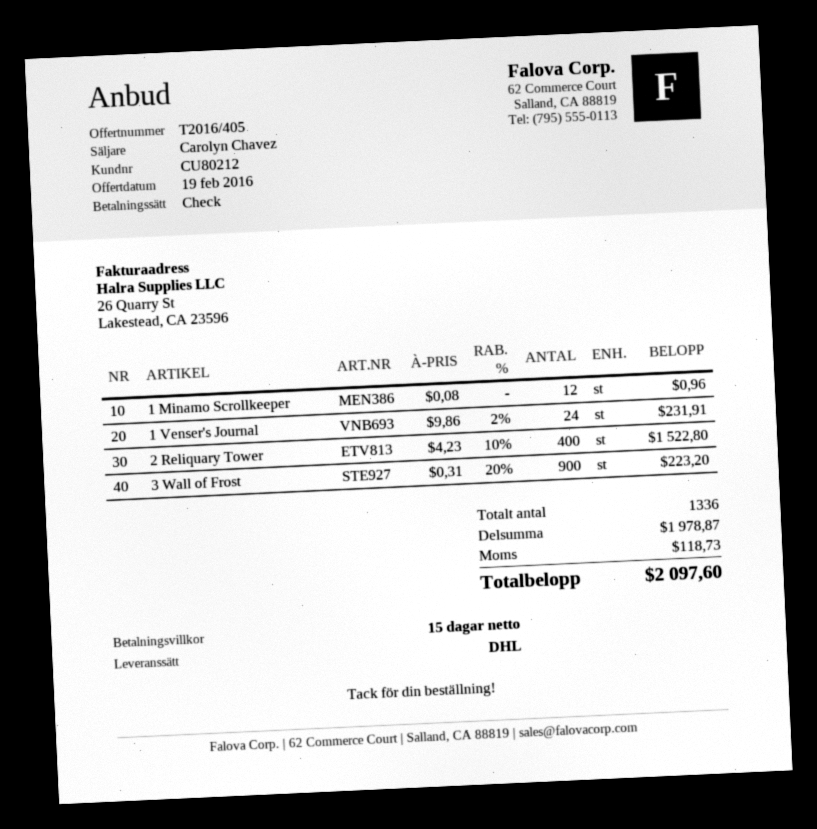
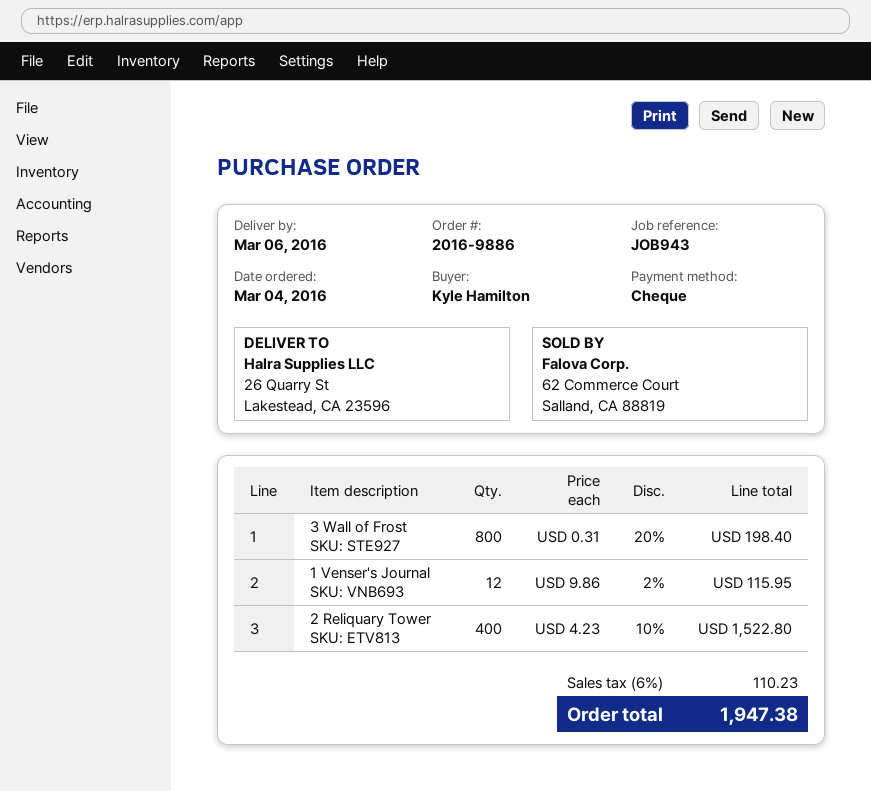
1 Minamo Scrollkeeper: 12 x 0.08 = 0.96 -> none
1 Venser's Journal: 24 x 9.86 - 2% = 231.91 -> 12 x 9.86 - 2% = 115.95
3 Wall of Frost: 900 x 0.31 - 20% = 223.20 -> 800 x 0.31 - 20% = 198.40
tax: 118.73 -> 110.23
total: 2097.60 -> 1947.38

